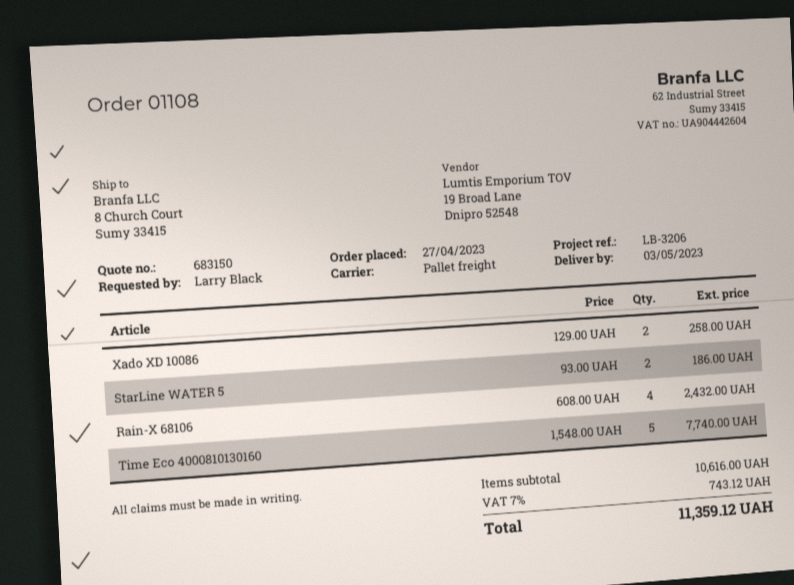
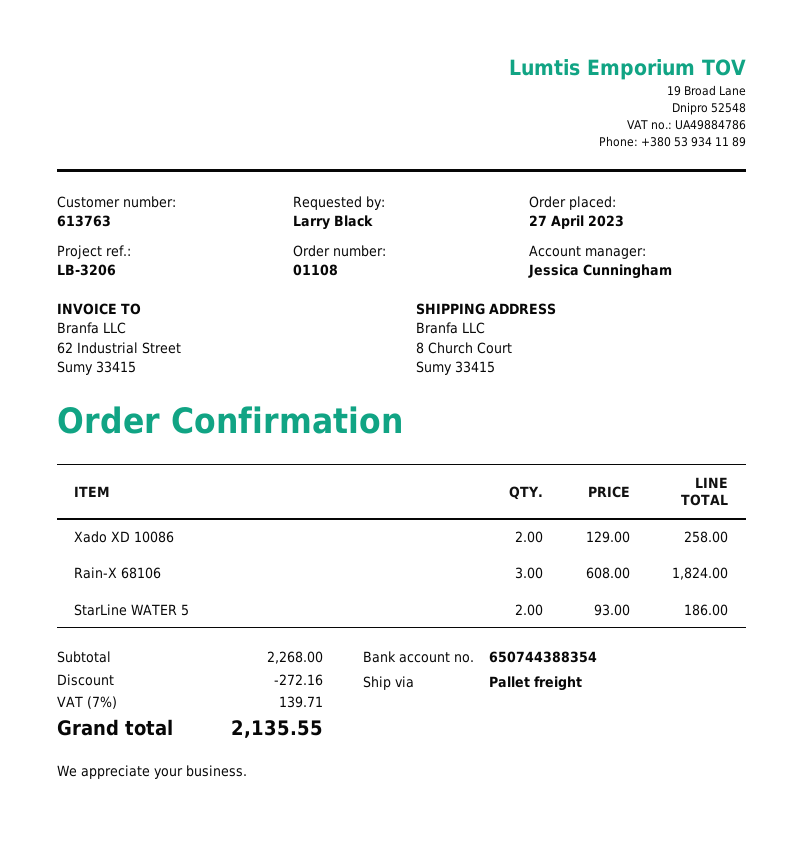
Rain-X 68106: 4 x 608.00 = 2432.00 -> 3 x 608.00 = 1824.00
Time Eco 4000810130160: 5 x 1548.00 = 7740.00 -> none
subtotal: 10616.00 -> 2268.00
discount: none -> 272.16
tax: 7% = 743.12 -> 7% = 139.71
total: 11359.12 -> 2135.55

